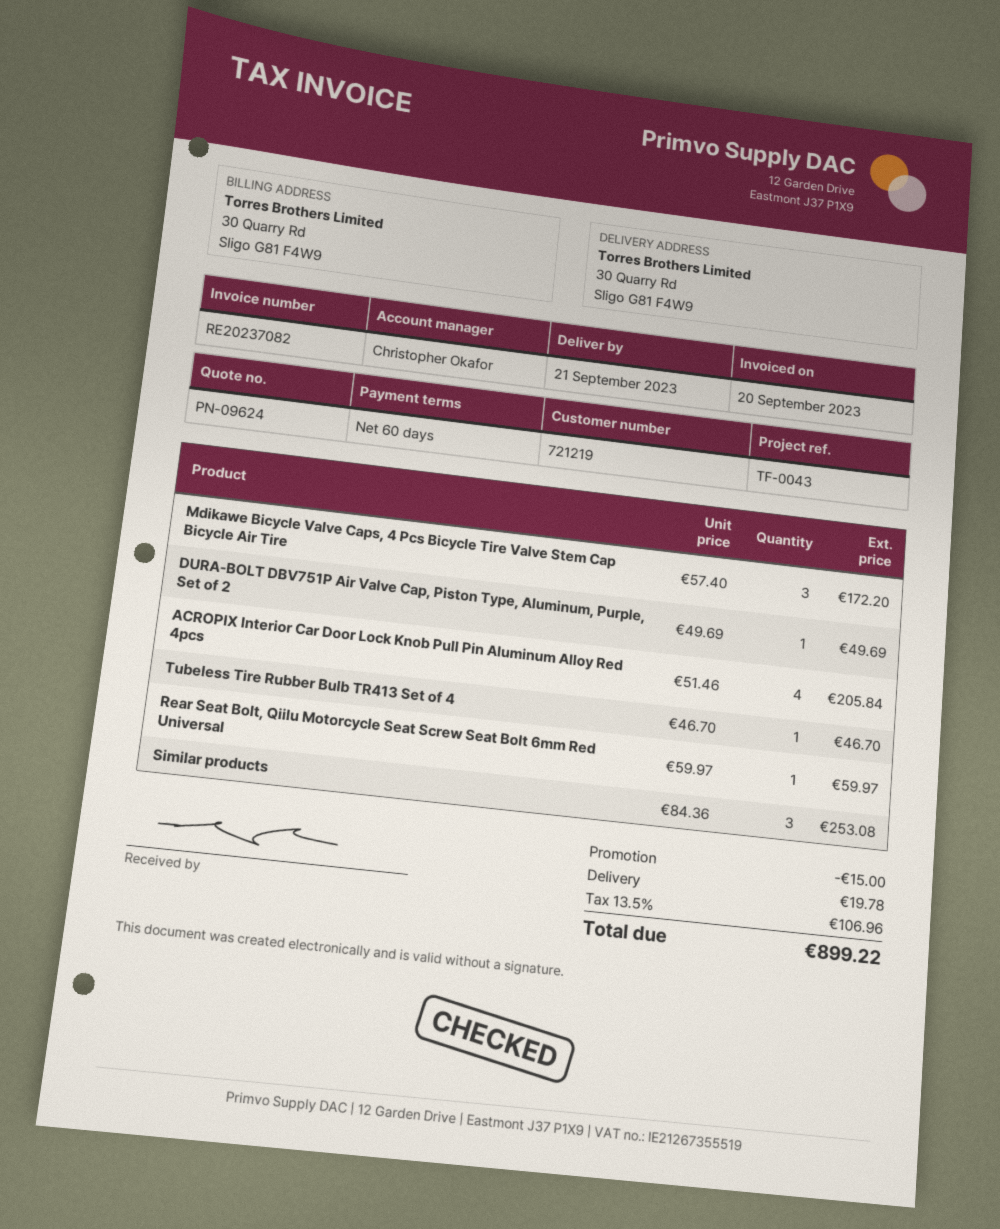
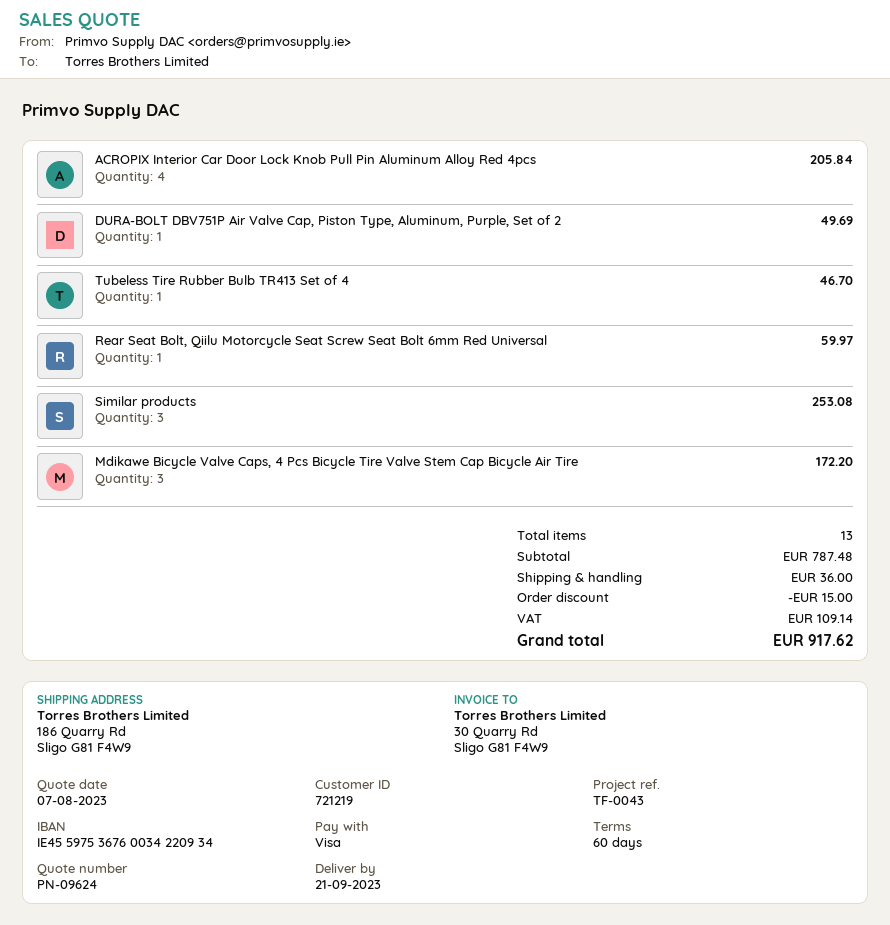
ship to: 30 Quarry Rd, Sligo G81 F4W9 -> 186 Quarry Rd, Sligo G81 F4W9
shipping: 19.78 -> 36.00
tax: 106.96 -> 109.14
total: 899.22 -> 917.62

